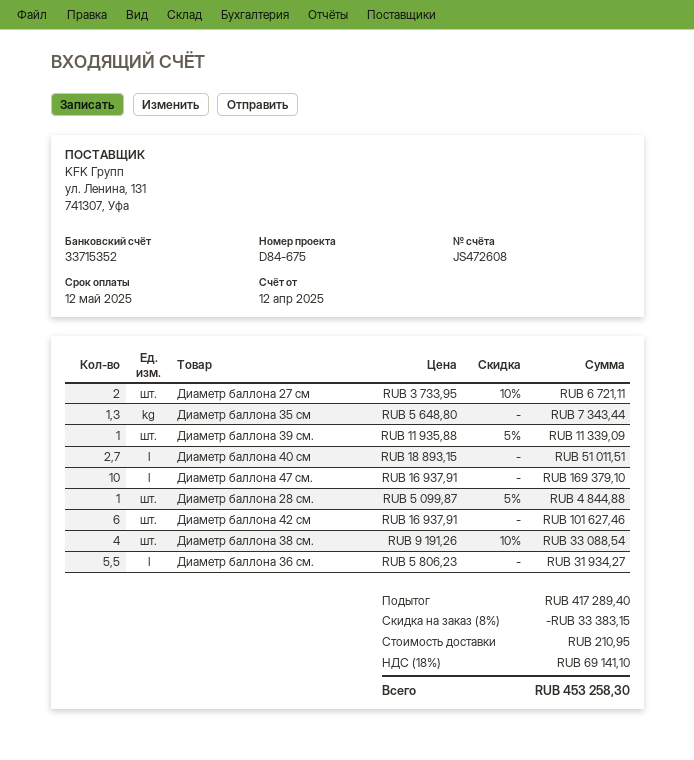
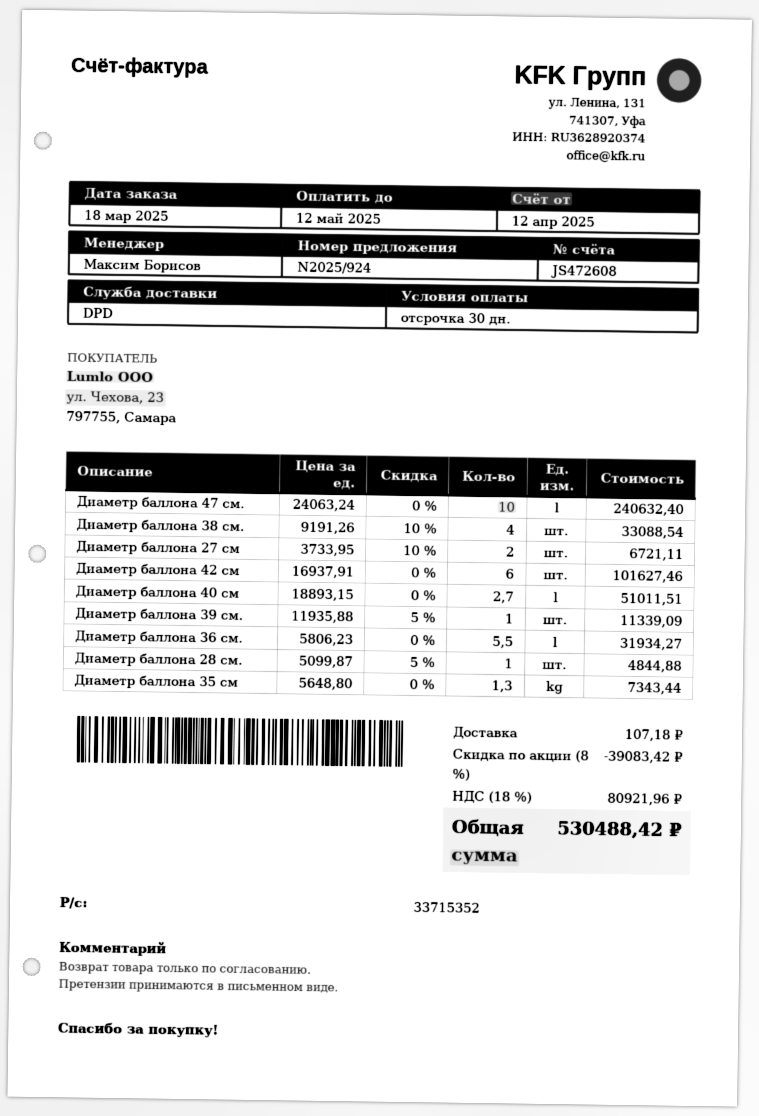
Диаметр баллона 47 см.: 10 x 16937.91 = 169379.10 -> 10 x 24063.24 = 240632.40
discount: 8% = 33383.15 -> 8% = 39083.42
shipping: 210.95 -> 107.18
tax: 18% = 69141.10 -> 18% = 80921.96
total: 453258.30 -> 530488.42

